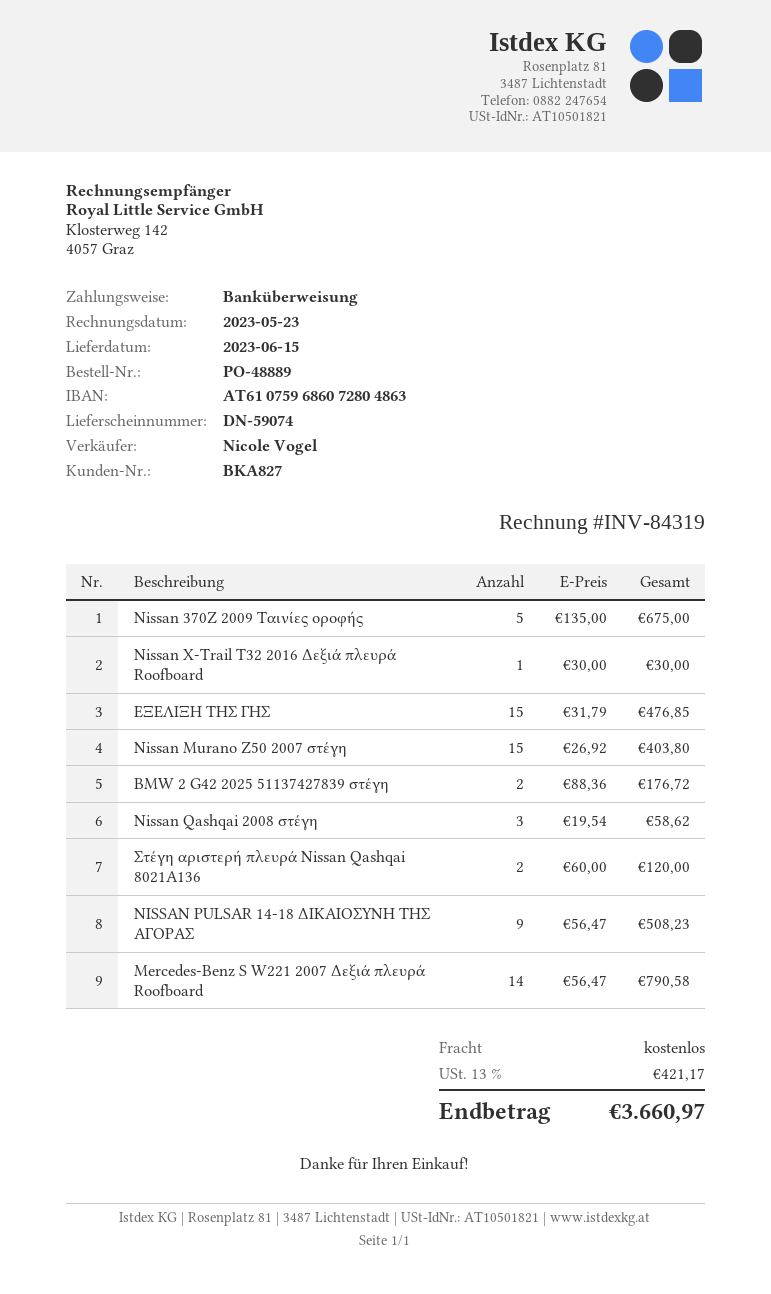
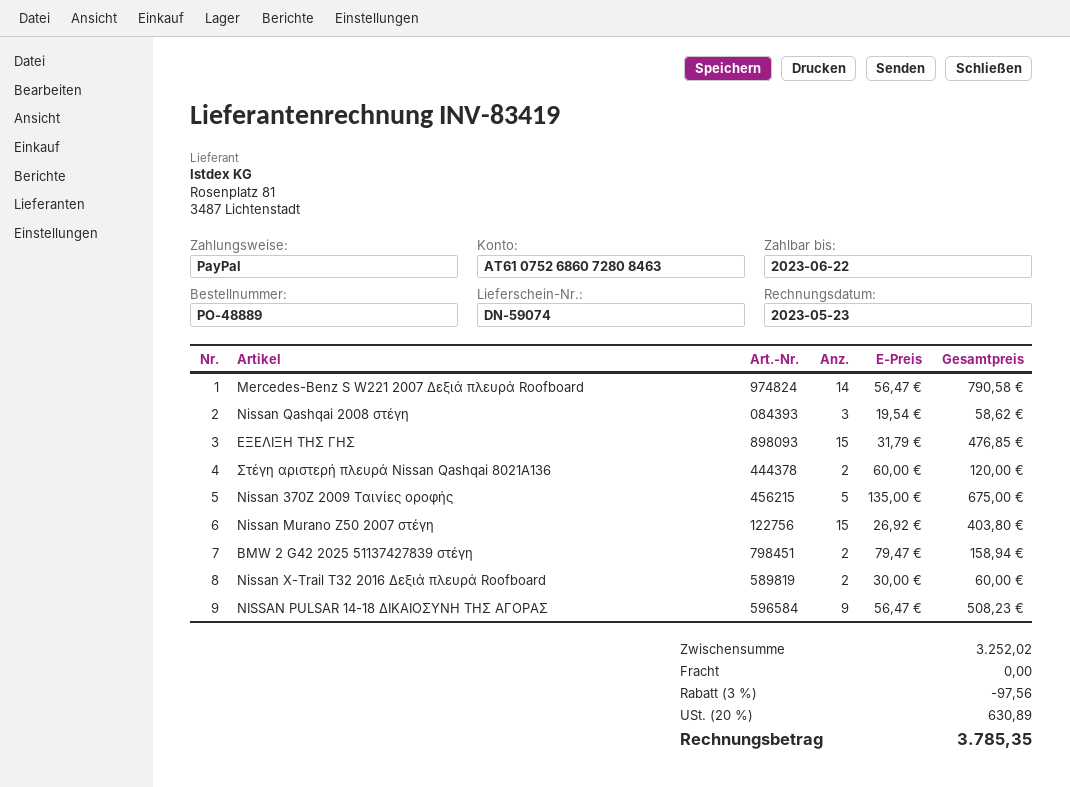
invoice number: INV-84319 -> INV-83419
payment method: bank transfer -> PayPal
bank account: AT610759686072804863 -> AT610752686072808463
Nissan X-Trail T32 2016 Δεξιά πλευρά Roofboard: 1 x 30.00 = 30.00 -> 2 x 30.00 = 60.00
BMW 2 G42 2025 51137427839 στέγη: 2 x 88.36 = 176.72 -> 2 x 79.47 = 158.94
discount: none -> 3% = 97.56
tax: 13% = 421.17 -> 20% = 630.89
total: 3660.97 -> 3785.35

